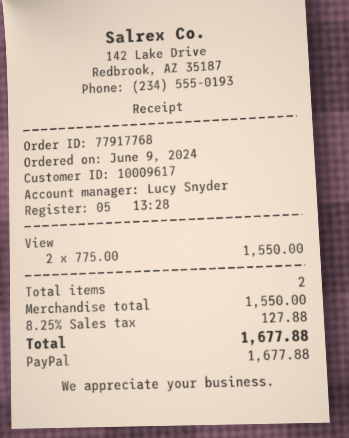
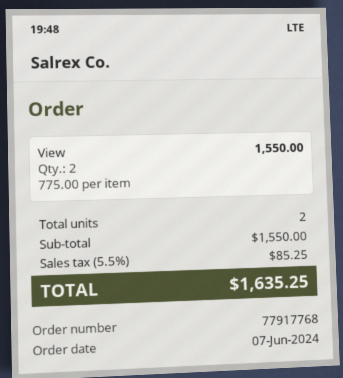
order date: 2024-06-09 -> 2024-06-07
tax: 8.25% = 127.88 -> 5.5% = 85.25
total: 1677.88 -> 1635.25

